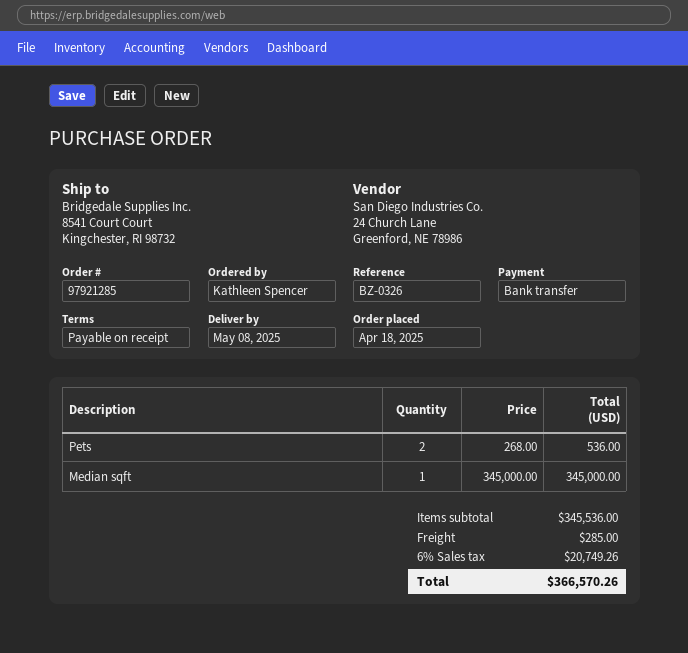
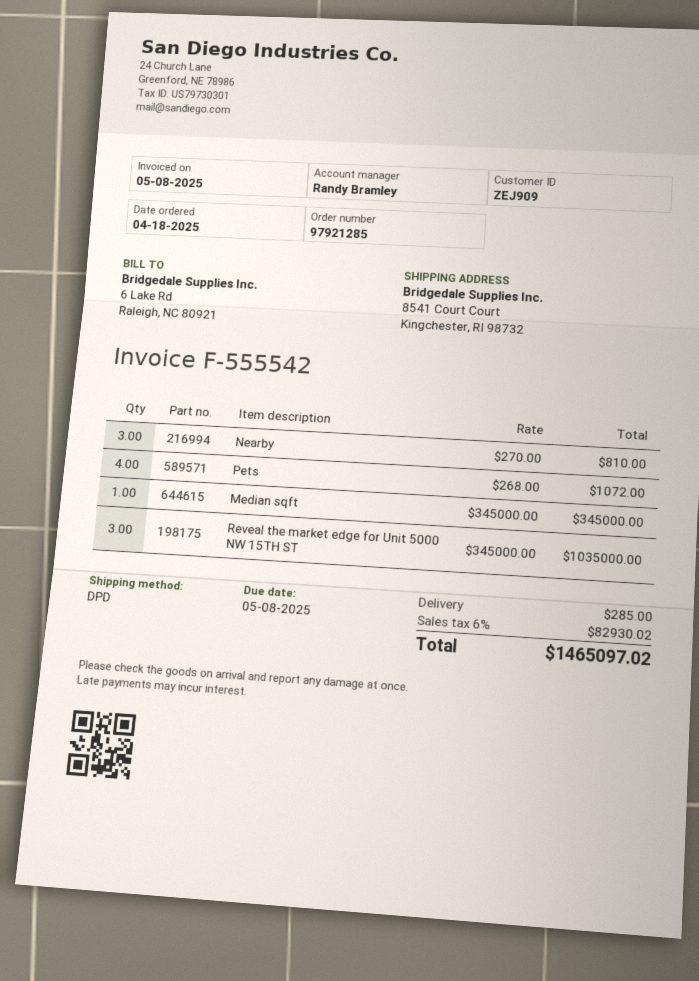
Pets: 2 x 268.00 = 536.00 -> 4 x 268.00 = 1072.00
Nearby: none -> 3 x 270.00 = 810.00
Reveal the market edge for Unit 5000 NW 15TH ST: none -> 3 x 345000.00 = 1035000.00
tax: 6% = 20749.26 -> 6% = 82930.02
total: 366570.26 -> 1465097.02

